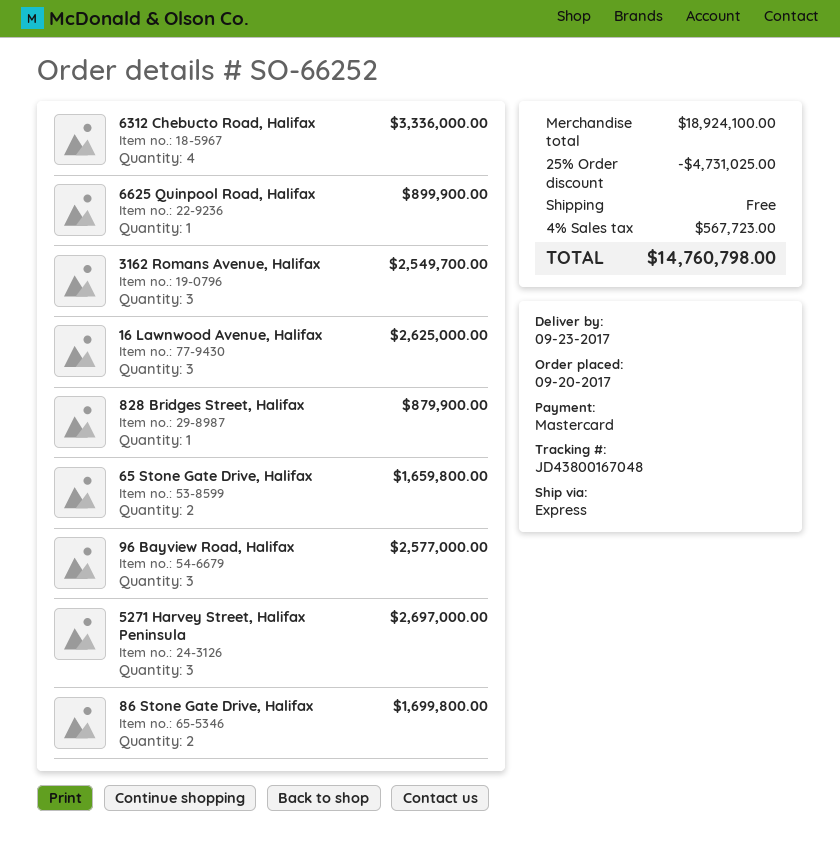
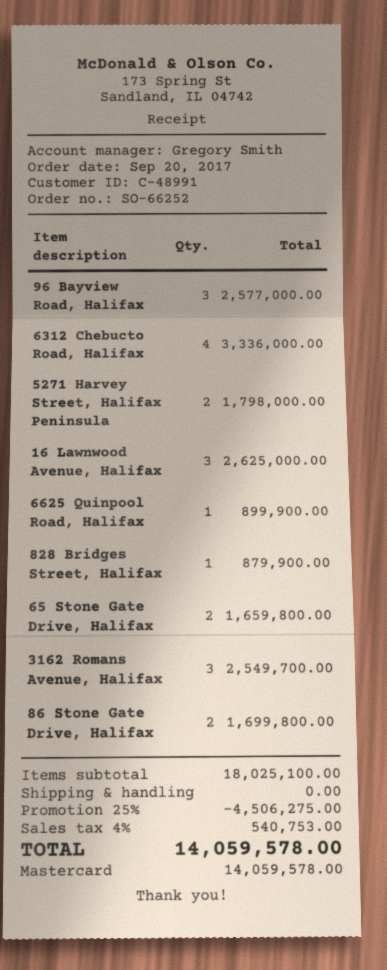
5271 Harvey Street, Halifax Peninsula: 3 for 2697000.00 -> 2 for 1798000.00
subtotal: 18924100.00 -> 18025100.00
discount: 25% = 4731025.00 -> 25% = 4506275.00
tax: 4% = 567723.00 -> 4% = 540753.00
total: 14760798.00 -> 14059578.00

